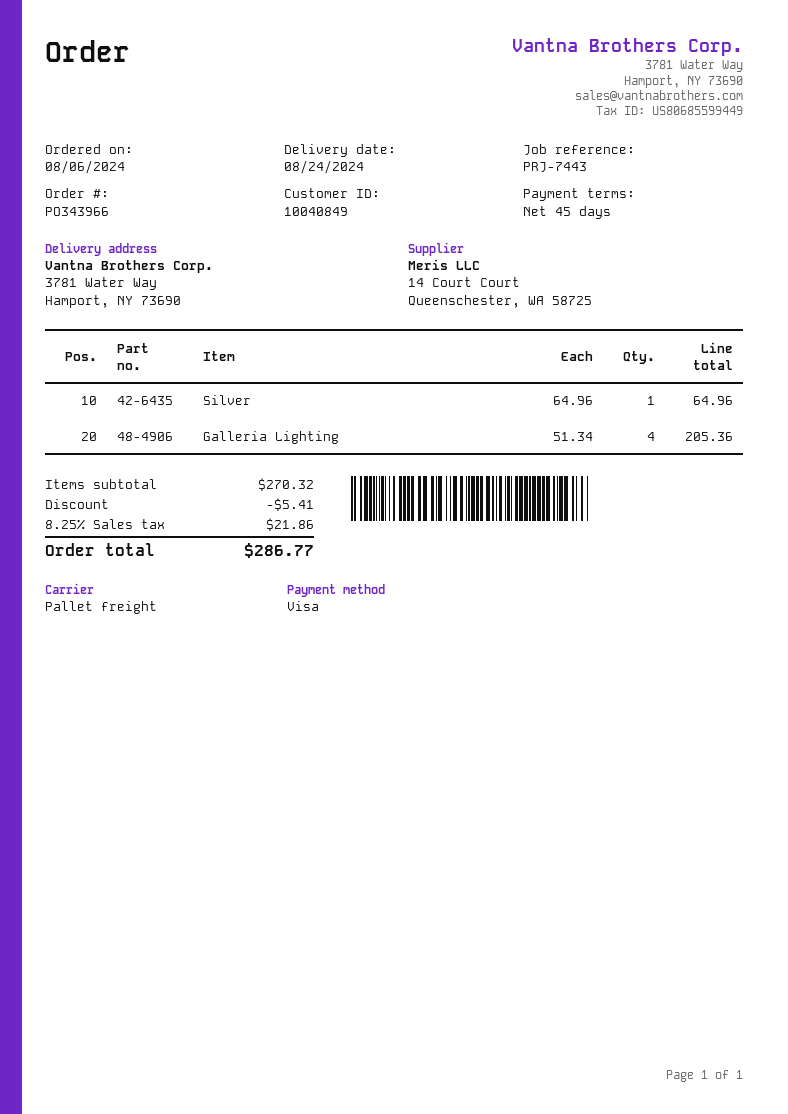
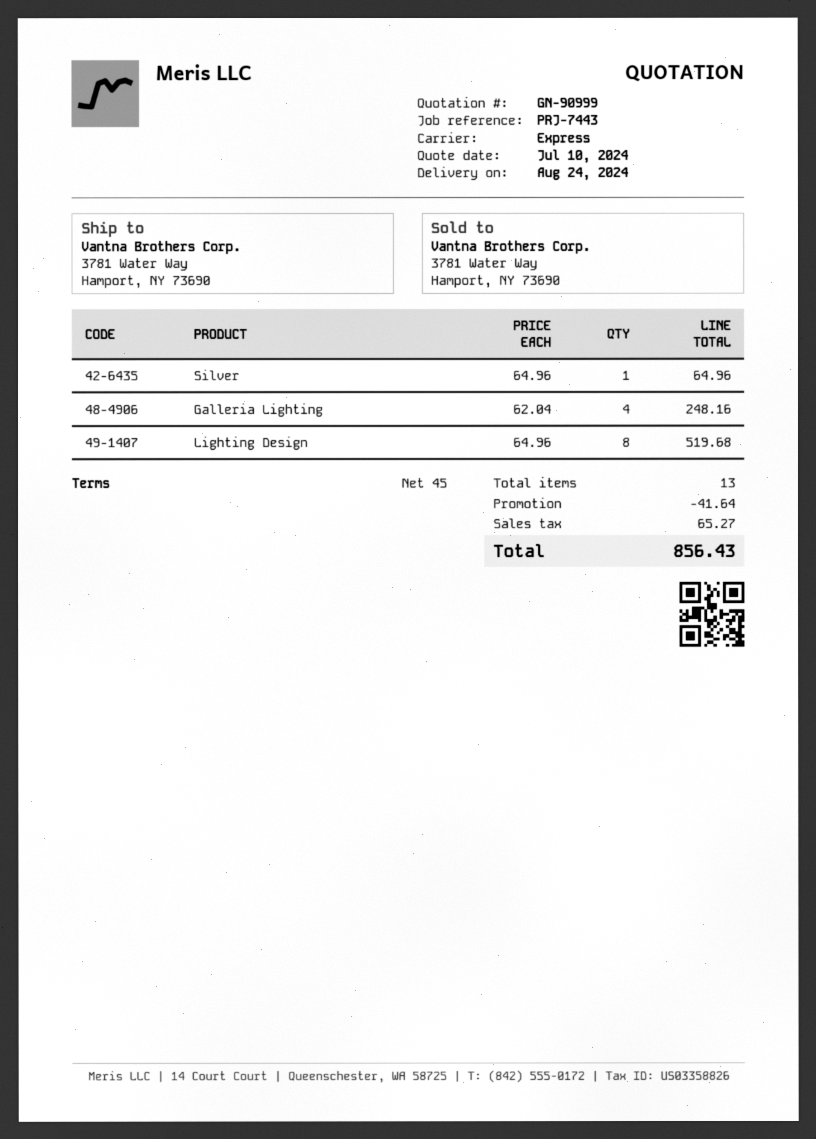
shipping method: pallet freight -> express
Galleria Lighting: 4 x 51.34 = 205.36 -> 4 x 62.04 = 248.16
Lighting Design: none -> 8 x 64.96 = 519.68
discount: 5.41 -> 41.64
tax: 21.86 -> 65.27
total: 286.77 -> 856.43

